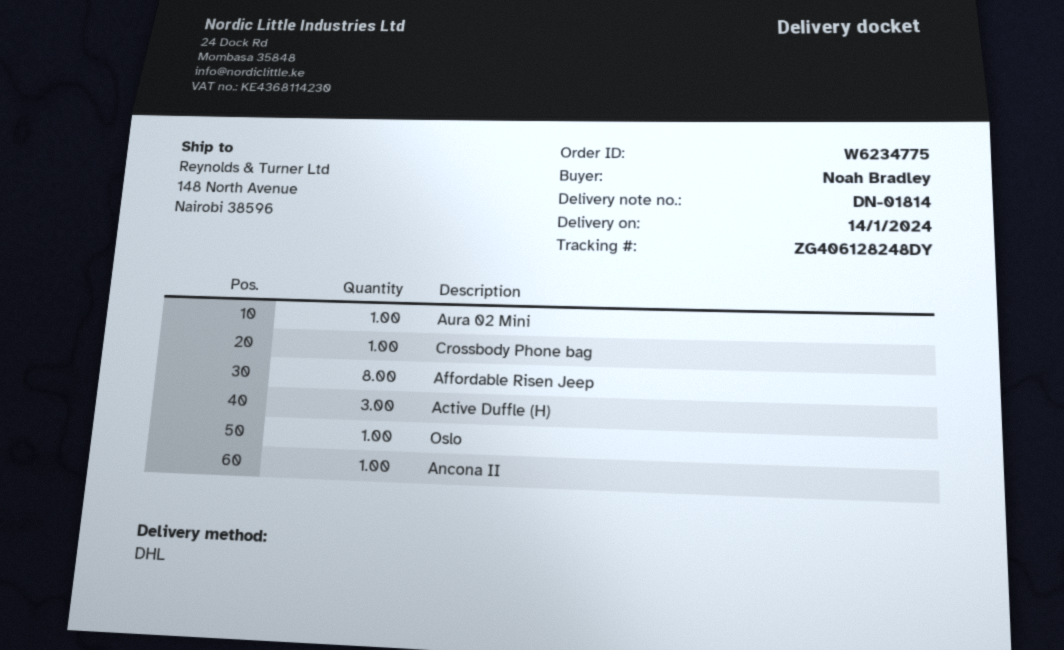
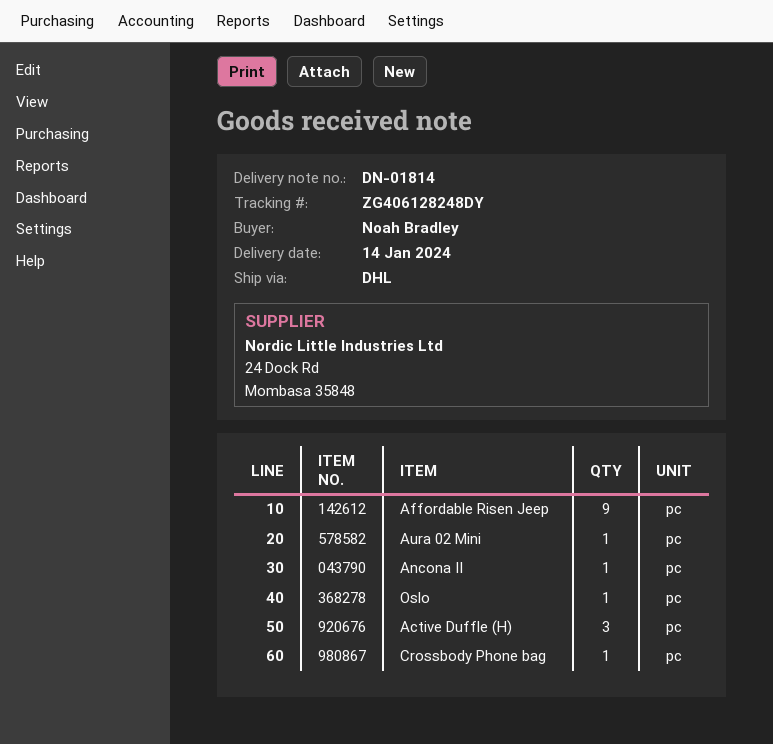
Affordable Risen Jeep: 8 -> 9

